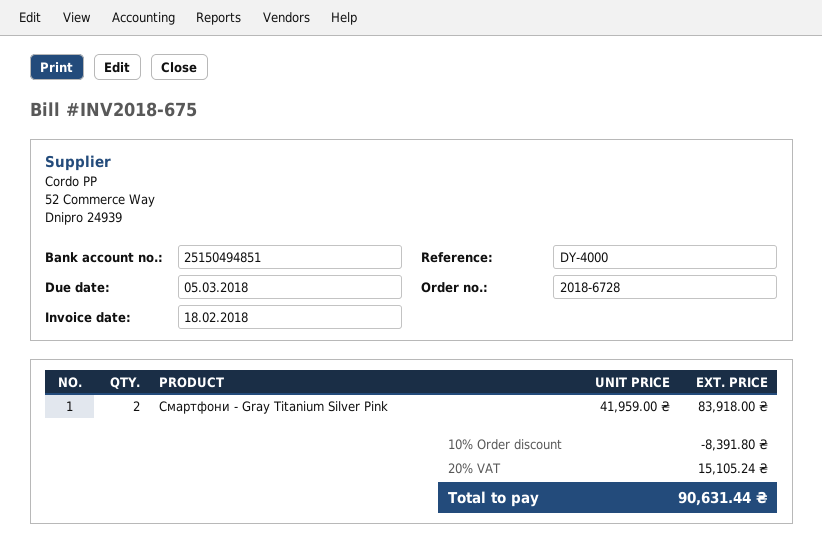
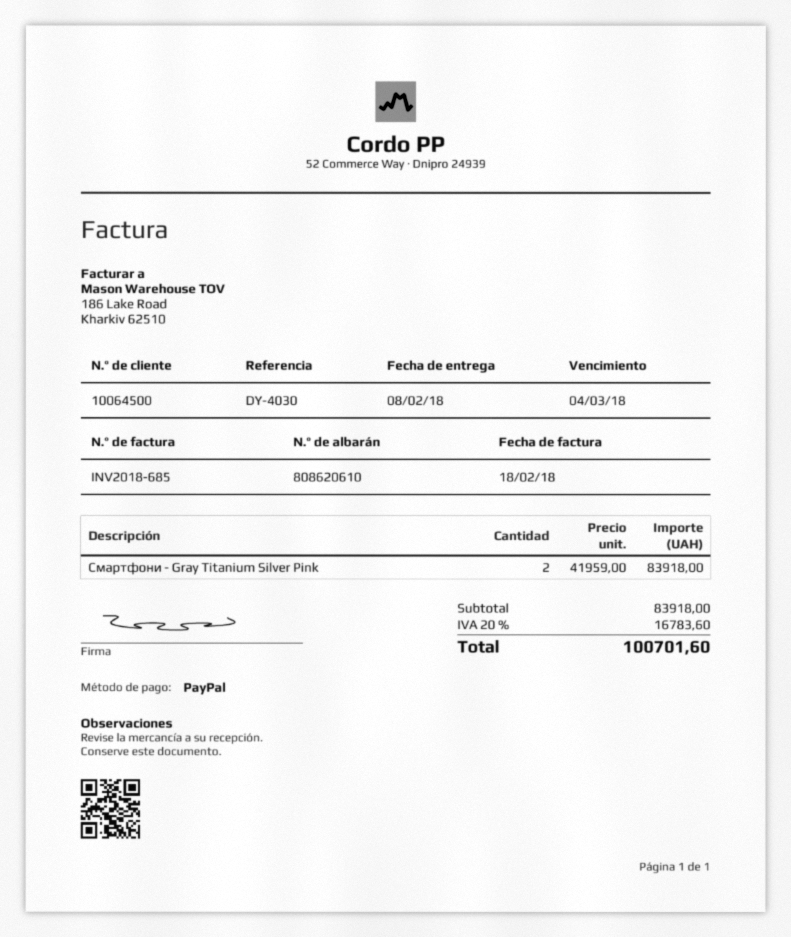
invoice number: INV2018-675 -> INV2018-685
due date: 2018-03-05 -> 2018-03-04
reference: DY-4000 -> DY-4030
discount: 10% = 8391.80 -> none
tax: 20% = 15105.24 -> 20% = 16783.60
total: 90631.44 -> 100701.60

